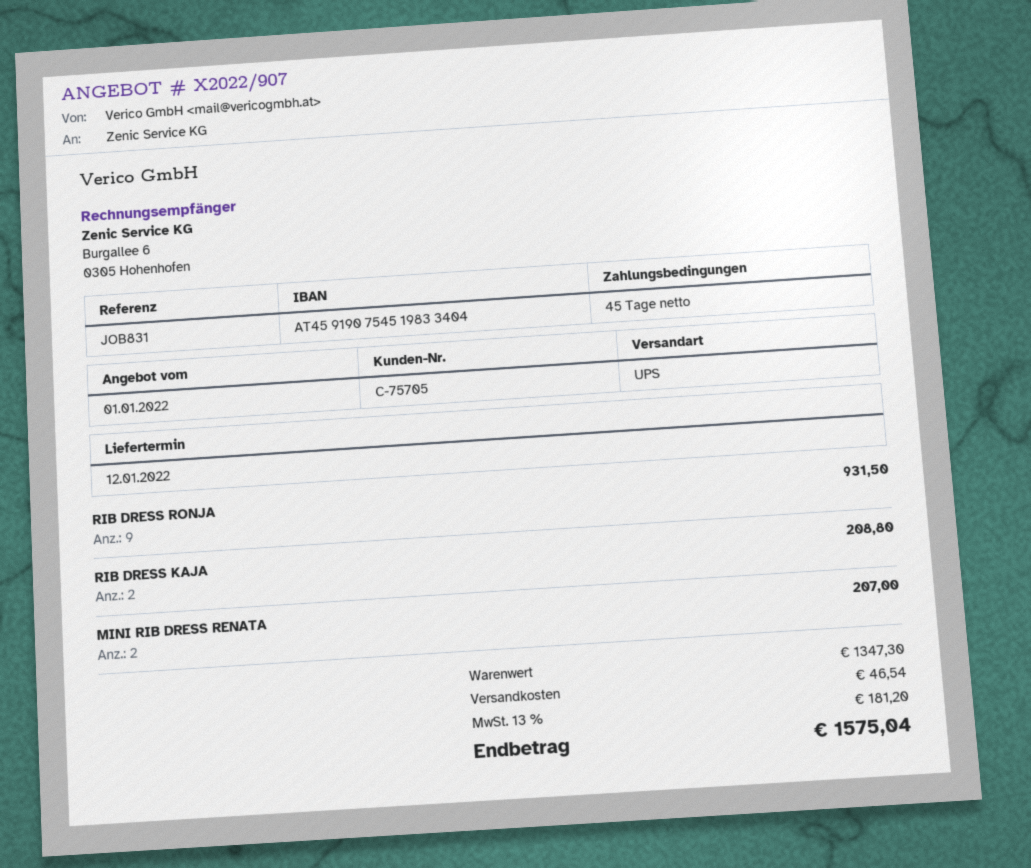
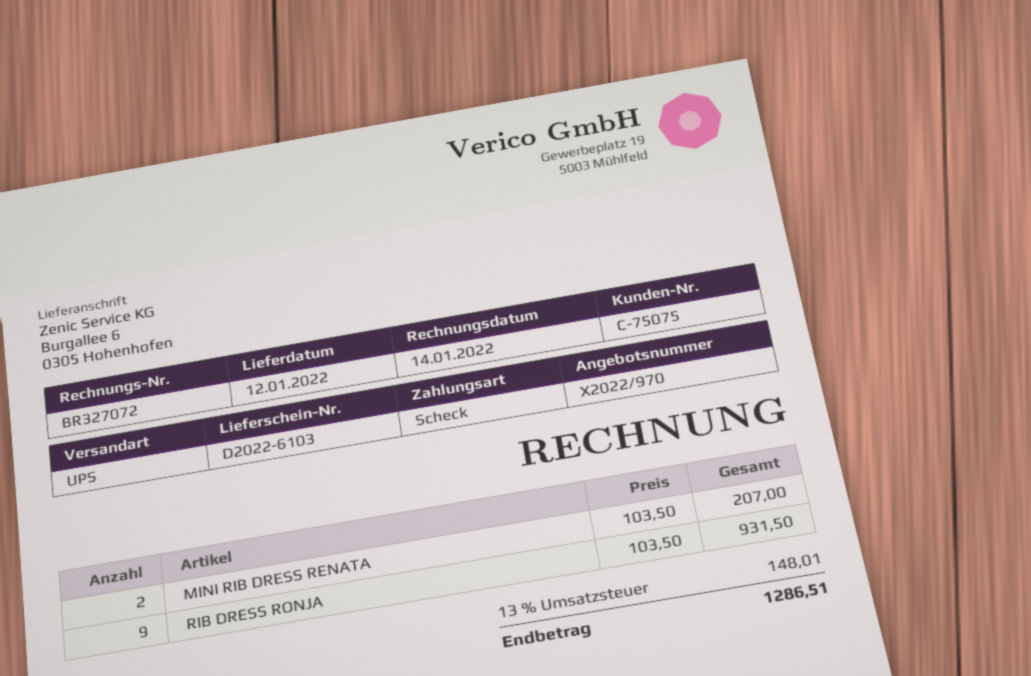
quote number: X2022/907 -> X2022/970
customer number: C-75705 -> C-75075
RIB DRESS KAJA: 2 for 208.80 -> none
shipping: 46.54 -> none
tax: 13% = 181.20 -> 13% = 148.01
total: 1575.04 -> 1286.51

